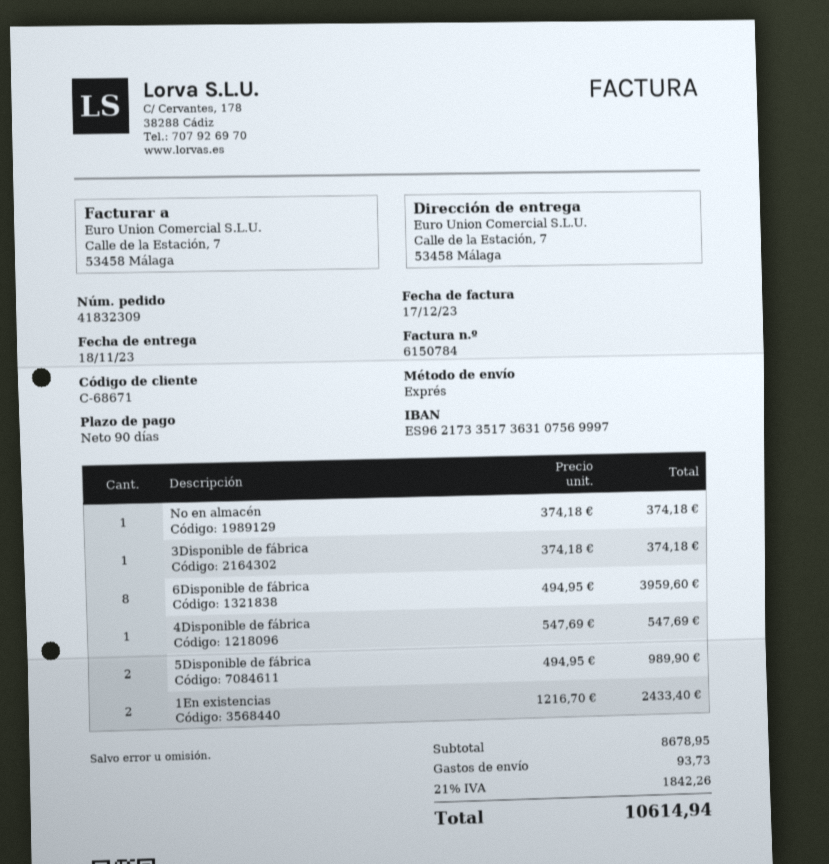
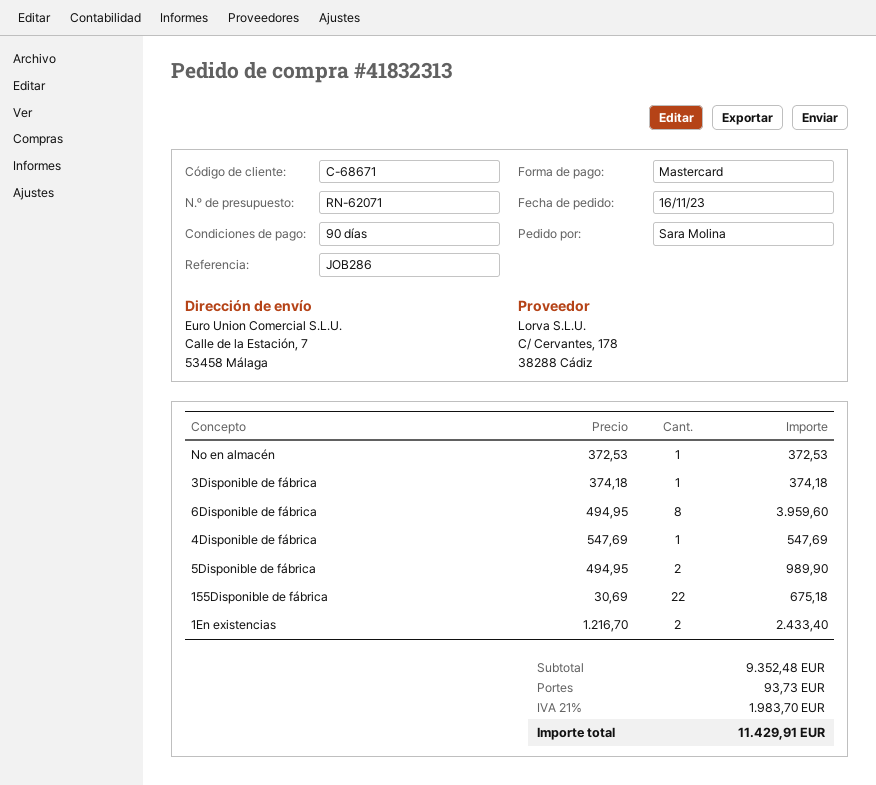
order number: 41832309 -> 41832313
No en almacén: 1 x 374.18 = 374.18 -> 1 x 372.53 = 372.53
155Disponible de fábrica: none -> 22 x 30.69 = 675.18
subtotal: 8678.95 -> 9352.48
tax: 21% = 1842.26 -> 21% = 1983.70
total: 10614.94 -> 11429.91

